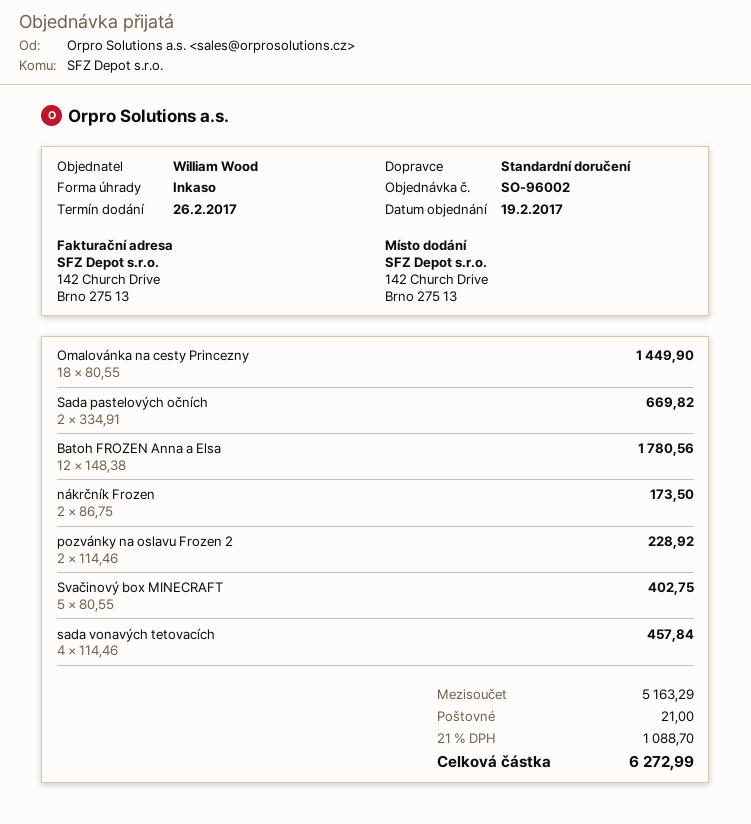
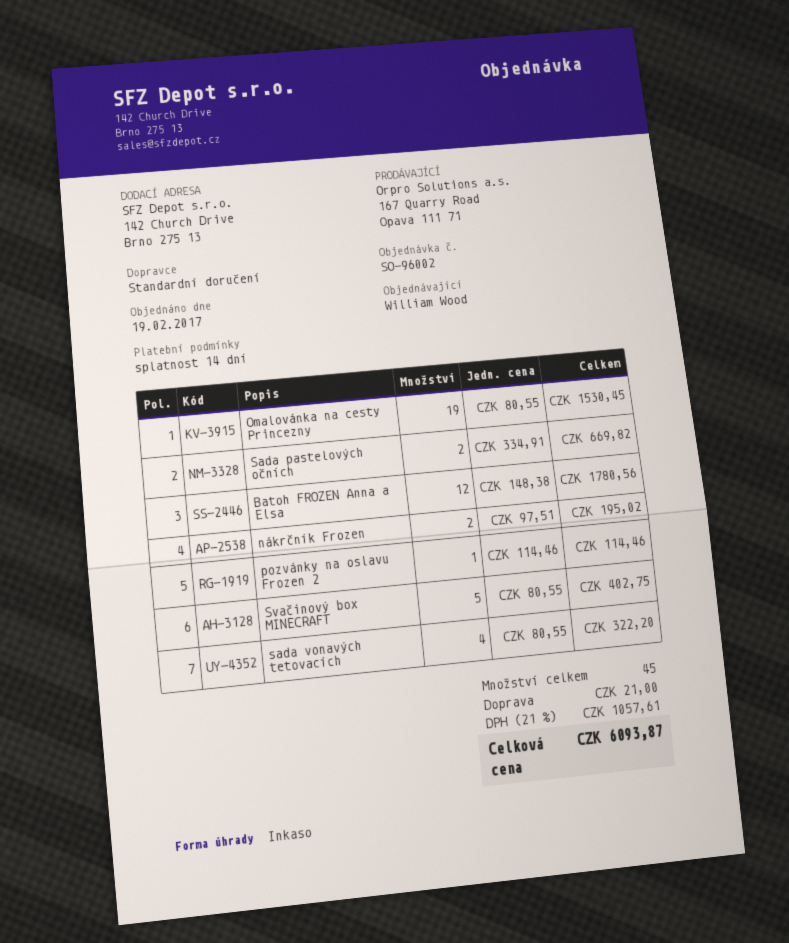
Omalovánka na cesty Princezny: 18 x 80.55 = 1449.90 -> 19 x 80.55 = 1530.45
nákrčník Frozen: 2 x 86.75 = 173.50 -> 2 x 97.51 = 195.02
pozvánky na oslavu Frozen 2: 2 x 114.46 = 228.92 -> 1 x 114.46 = 114.46
sada vonavých tetovacích: 4 x 114.46 = 457.84 -> 4 x 80.55 = 322.20
tax: 21% = 1088.70 -> 21% = 1057.61
total: 6272.99 -> 6093.87

